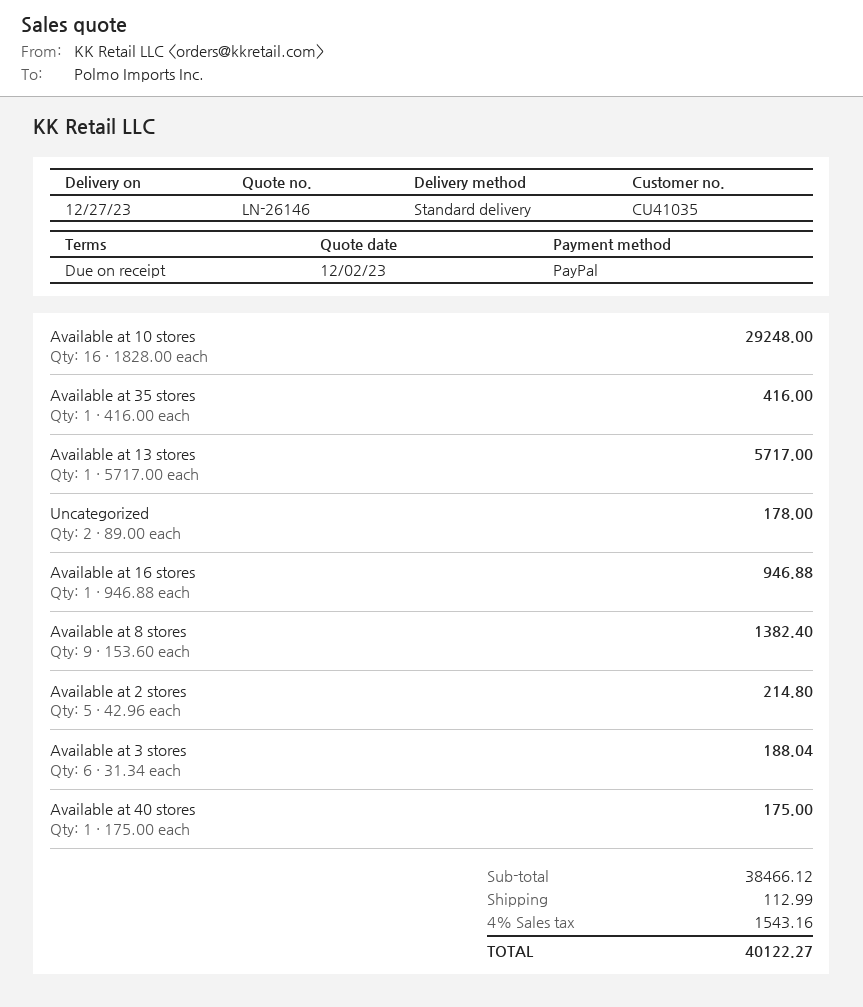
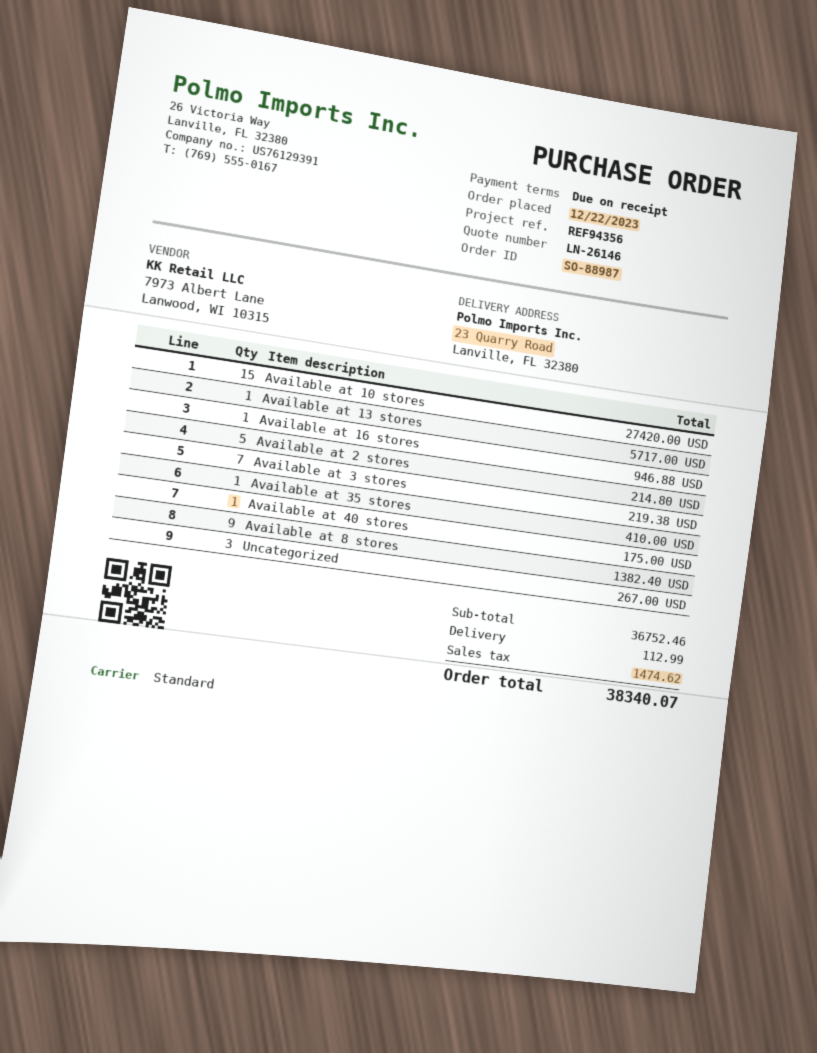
Available at 10 stores: 16 for 29248.00 -> 15 for 27420.00
Available at 35 stores: 1 for 416.00 -> 1 for 410.00
Uncategorized: 2 for 178.00 -> 3 for 267.00
Available at 3 stores: 6 for 188.04 -> 7 for 219.38
subtotal: 38466.12 -> 36752.46
tax: 1543.16 -> 1474.62
total: 40122.27 -> 38340.07

